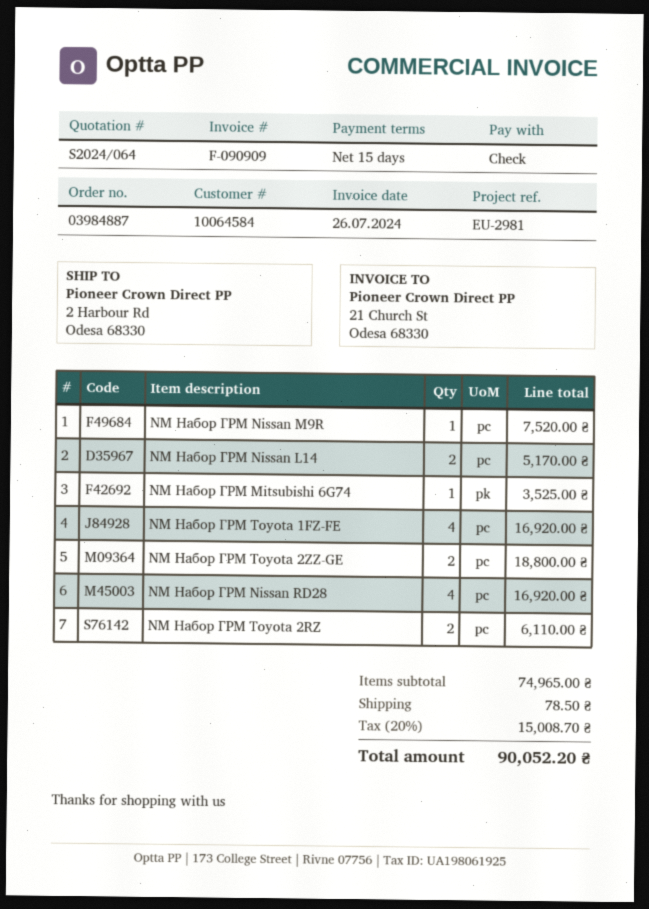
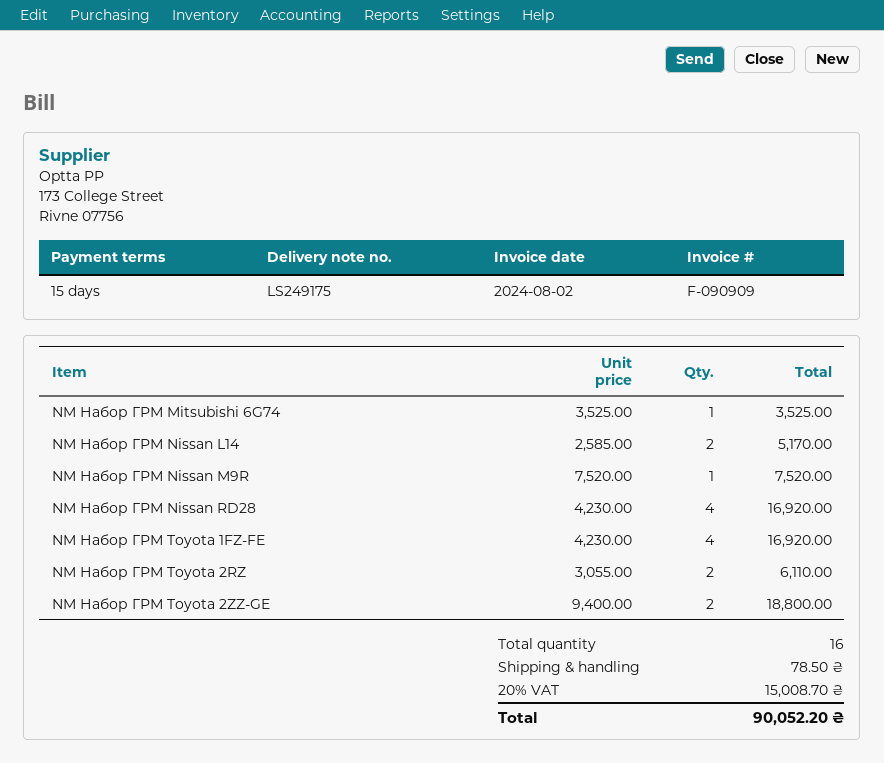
invoice date: 2024-07-26 -> 2024-08-02

